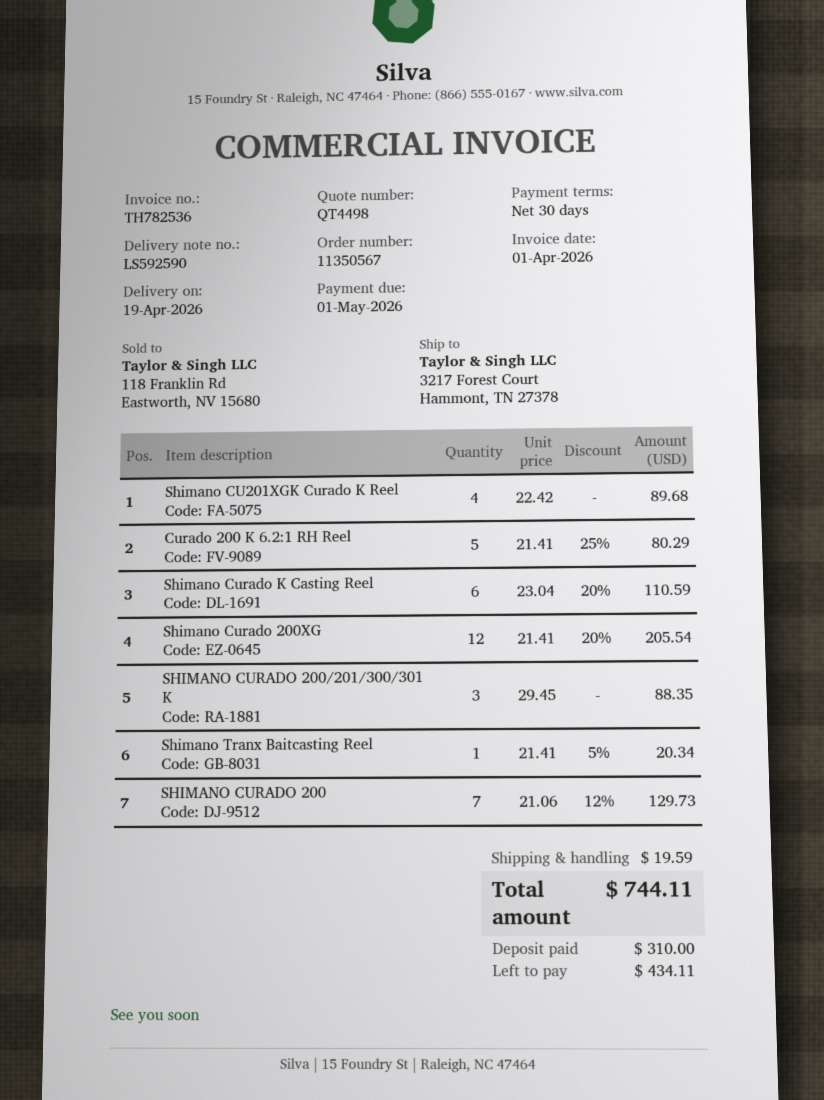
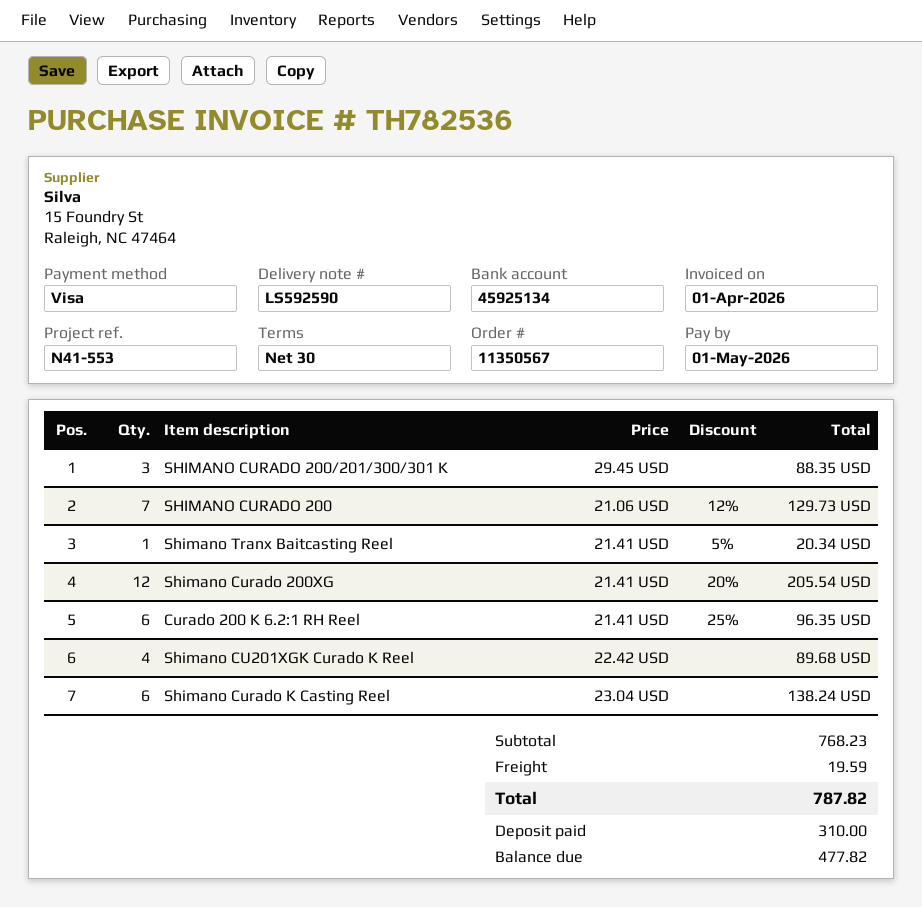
Curado 200 K 6.2:1 RH Reel: 5 x 21.41 - 25% = 80.29 -> 6 x 21.41 - 25% = 96.35
Shimano Curado K Casting Reel: 6 x 23.04 - 20% = 110.59 -> 6 x 23.04 = 138.24
total: 744.11 -> 787.82
balance: 434.11 -> 477.82

